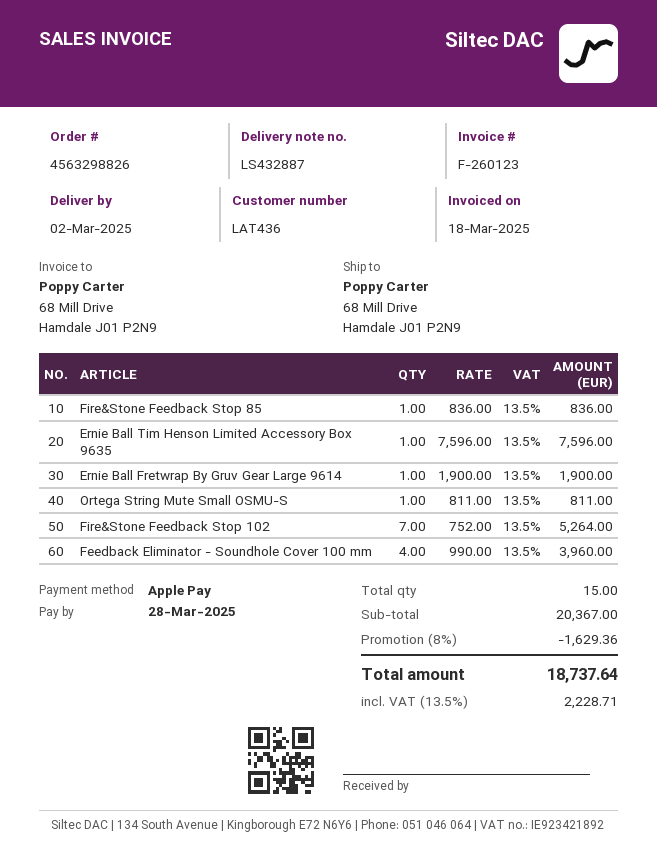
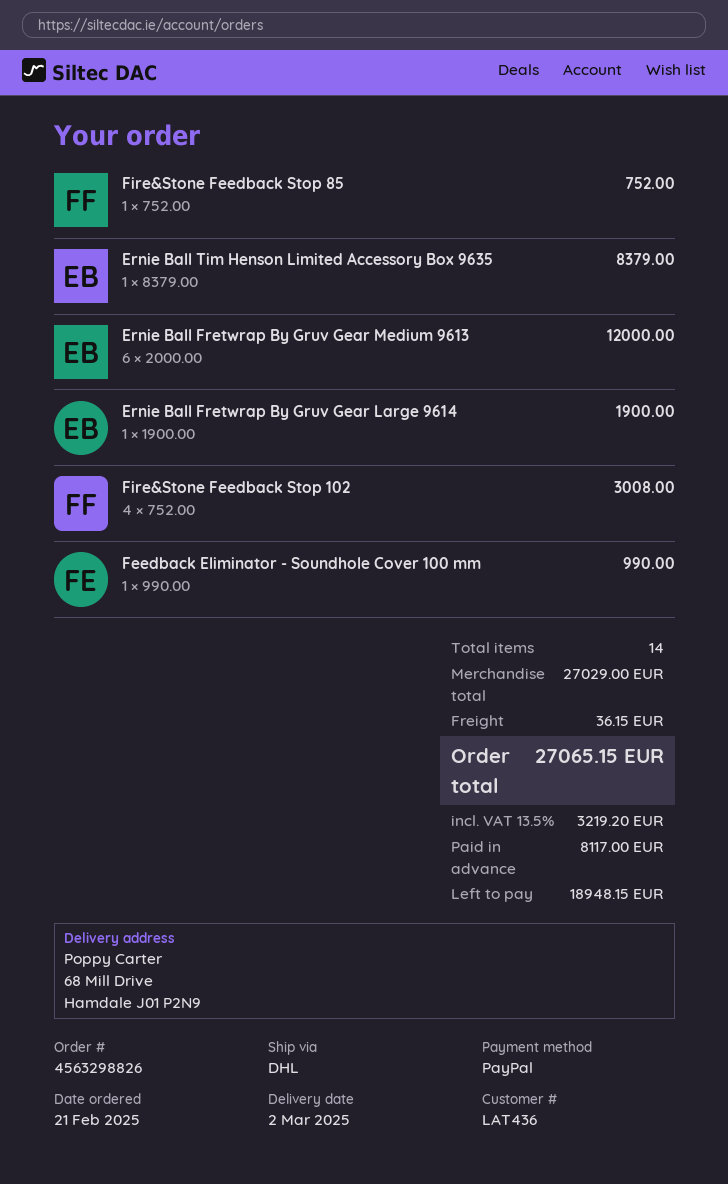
payment method: Apple Pay -> PayPal
Fire&Stone Feedback Stop 85: 1 x 836.00 = 836.00 -> 1 x 752.00 = 752.00
Ernie Ball Tim Henson Limited Accessory Box 9635: 1 x 7596.00 = 7596.00 -> 1 x 8379.00 = 8379.00
Ortega String Mute Small OSMU-S: 1 x 811.00 = 811.00 -> none
Fire&Stone Feedback Stop 102: 7 x 752.00 = 5264.00 -> 4 x 752.00 = 3008.00
Feedback Eliminator - Soundhole Cover 100 mm: 4 x 990.00 = 3960.00 -> 1 x 990.00 = 990.00
Ernie Ball Fretwrap By Gruv Gear Medium 9613: none -> 6 x 2000.00 = 12000.00
total quantity: 15 -> 14
subtotal: 20367.00 -> 27029.00
discount: 8% = 1629.36 -> none
shipping: none -> 36.15
tax: 13.5% = 2228.71 -> 13.5% = 3219.20
total: 18737.64 -> 27065.15

